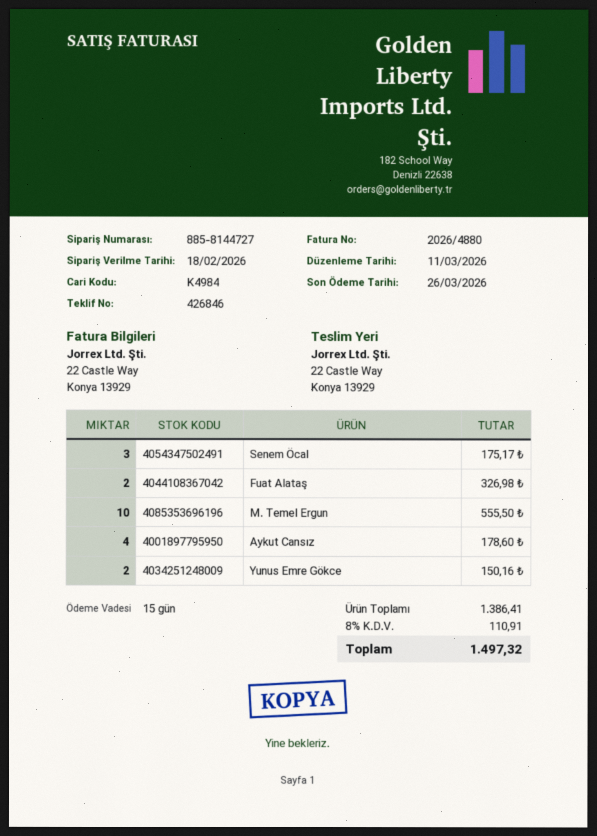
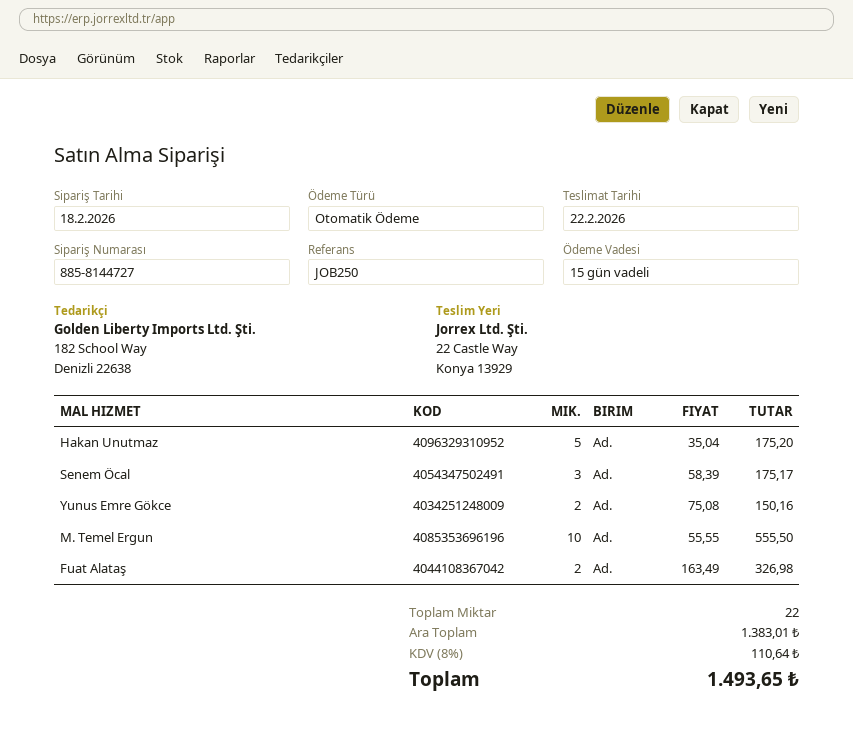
Aykut Cansız: 4 for 178.60 -> none
Hakan Unutmaz: none -> 5 for 175.20
subtotal: 1386.41 -> 1383.01
tax: 8% = 110.91 -> 8% = 110.64
total: 1497.32 -> 1493.65

